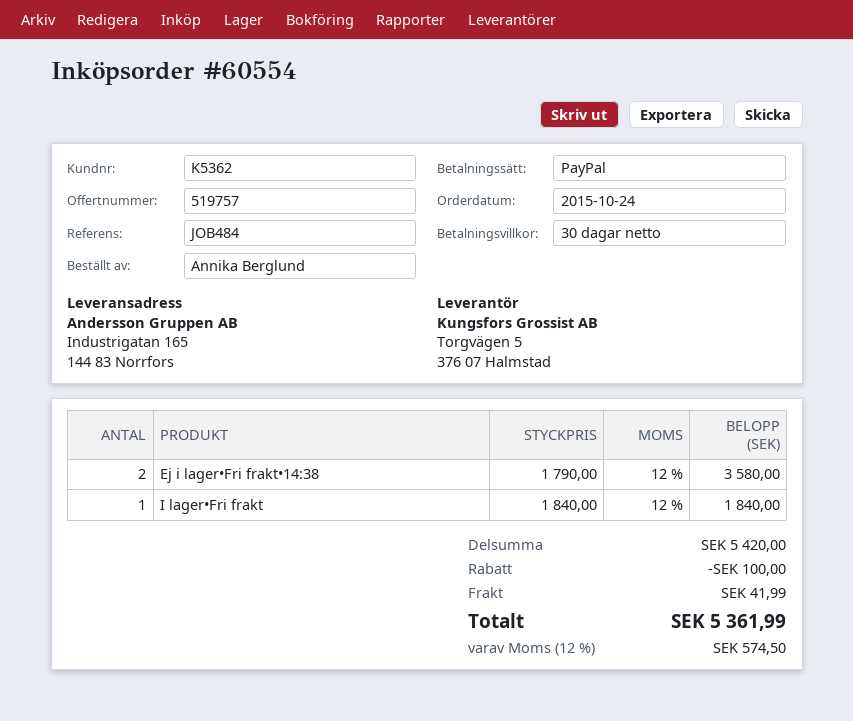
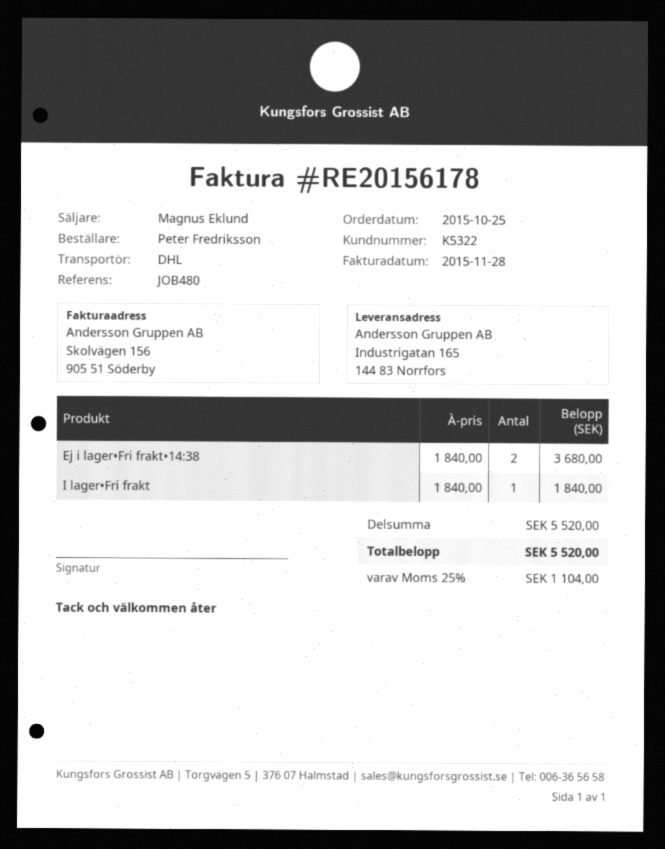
order date: 2015-10-24 -> 2015-10-25
customer number: K5362 -> K5322
reference: JOB484 -> JOB480
ordered by: Annika Berglund -> Peter Fredriksson
Ej i lager•Fri frakt•14:38: 2 x 1790.00 = 3580.00 -> 2 x 1840.00 = 3680.00
subtotal: 5420.00 -> 5520.00
discount: 100.00 -> none
shipping: 41.99 -> none
tax: 12% = 574.50 -> 25% = 1104.00
total: 5361.99 -> 5520.00

